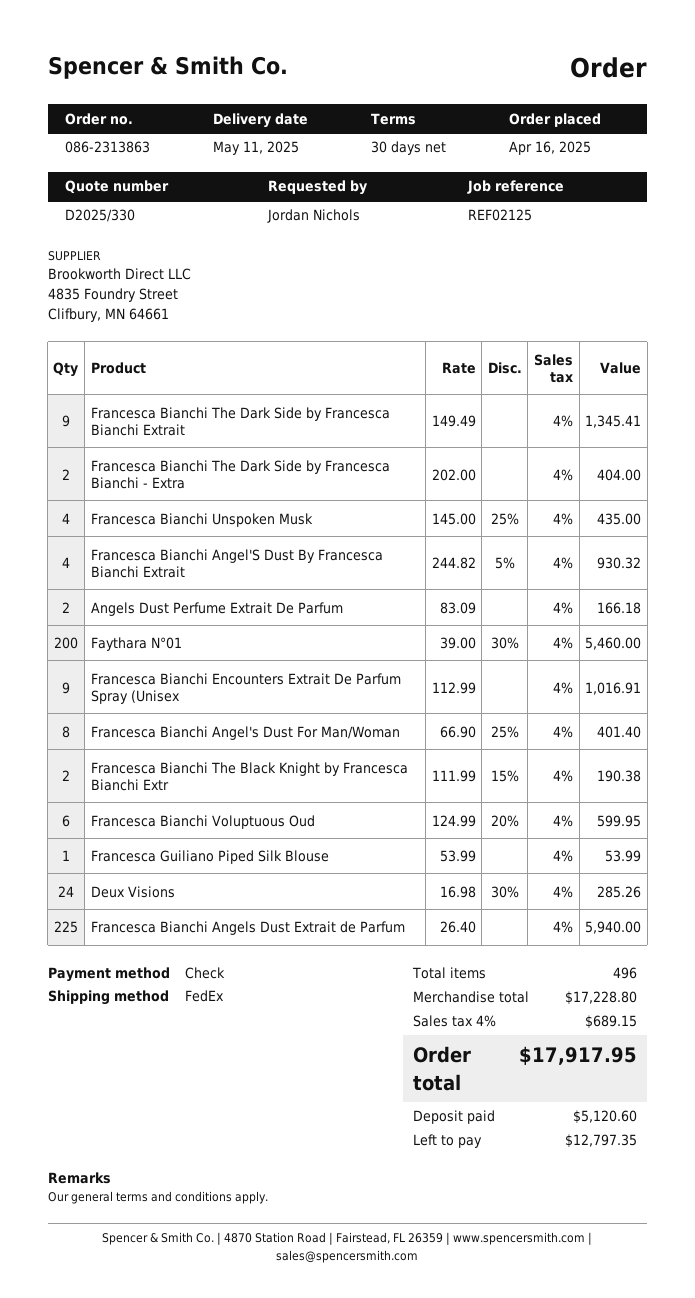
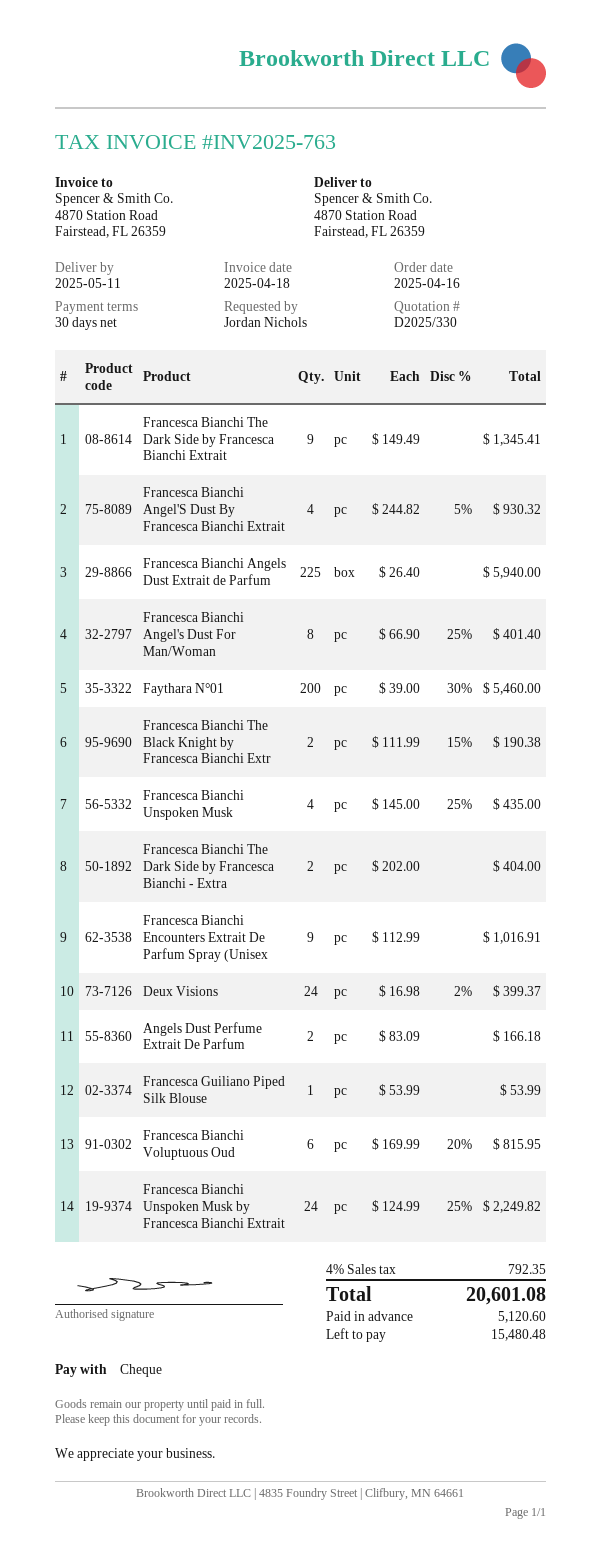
Francesca Bianchi Voluptuous Oud: 6 x 124.99 - 20% = 599.95 -> 6 x 169.99 - 20% = 815.95
Deux Visions: 24 x 16.98 - 30% = 285.26 -> 24 x 16.98 - 2% = 399.37
Francesca Bianchi Unspoken Musk by Francesca Bianchi Extrait: none -> 24 x 124.99 - 25% = 2249.82
tax: 4% = 689.15 -> 4% = 792.35
total: 17917.95 -> 20601.08
balance: 12797.35 -> 15480.48

